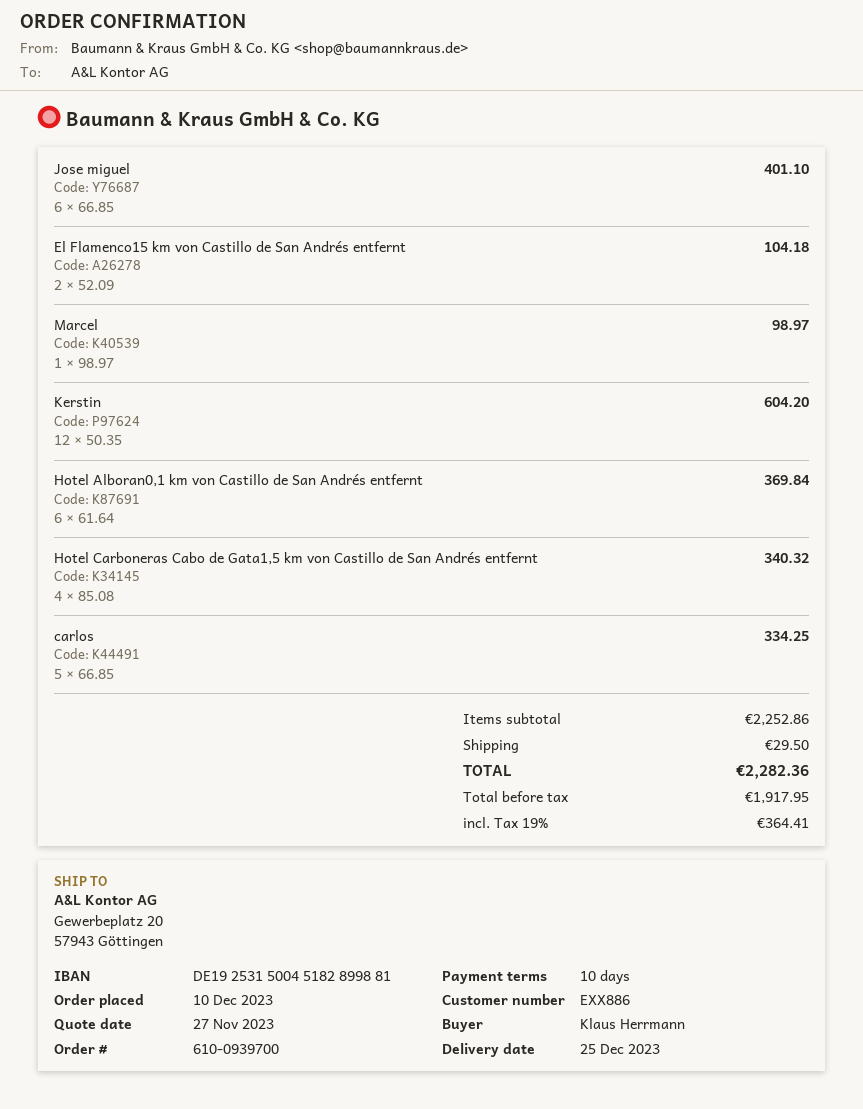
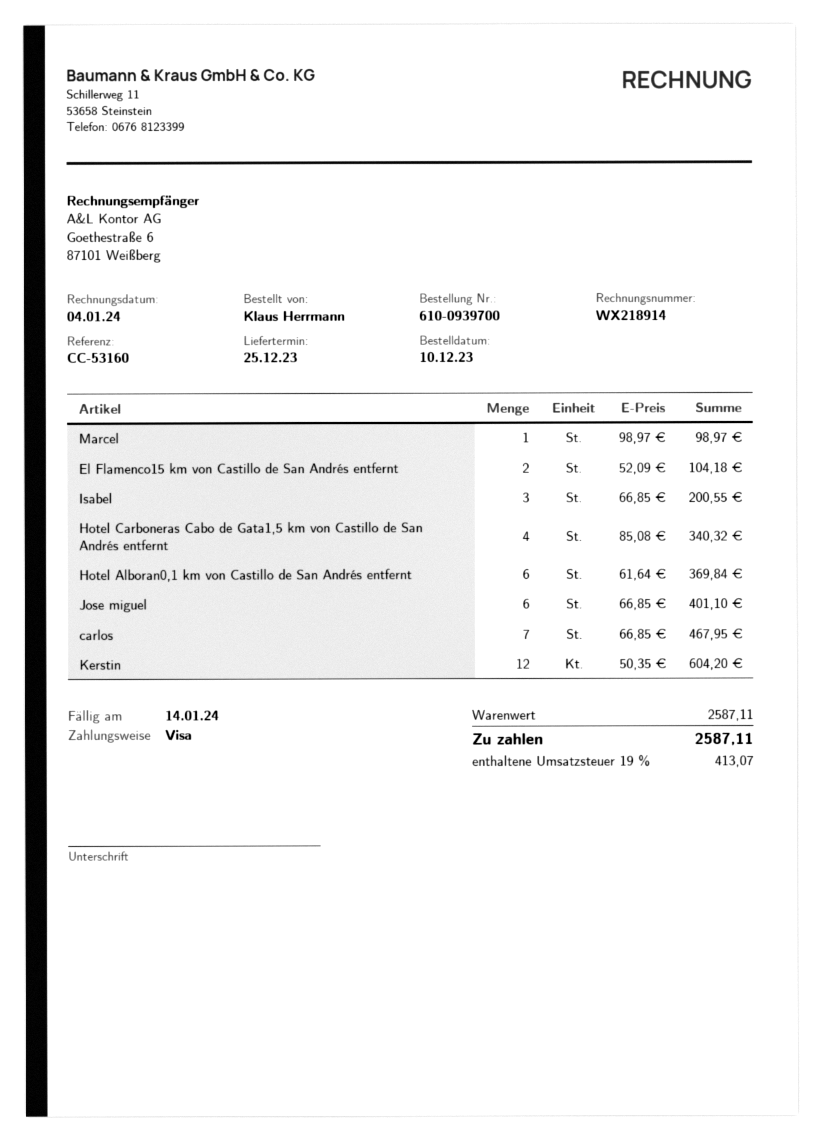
carlos: 5 x 66.85 = 334.25 -> 7 x 66.85 = 467.95
Isabel: none -> 3 x 66.85 = 200.55
subtotal: 2252.86 -> 2587.11
shipping: 29.50 -> none
tax: 19% = 364.41 -> 19% = 413.07
total: 2282.36 -> 2587.11

